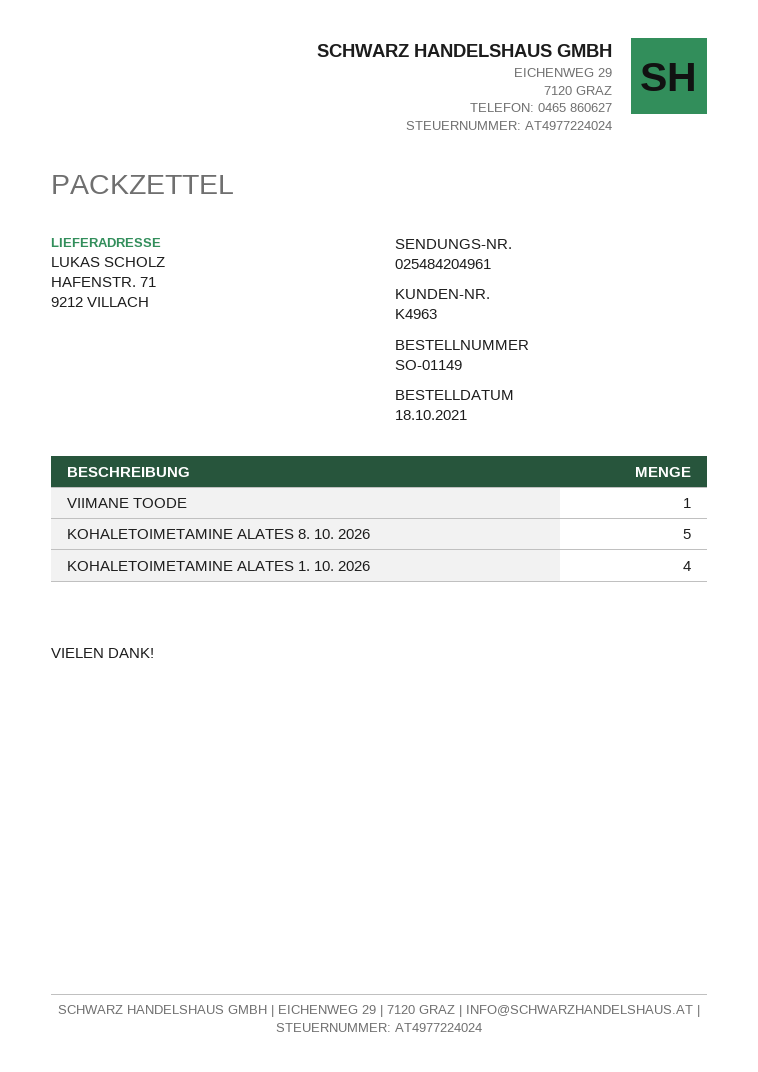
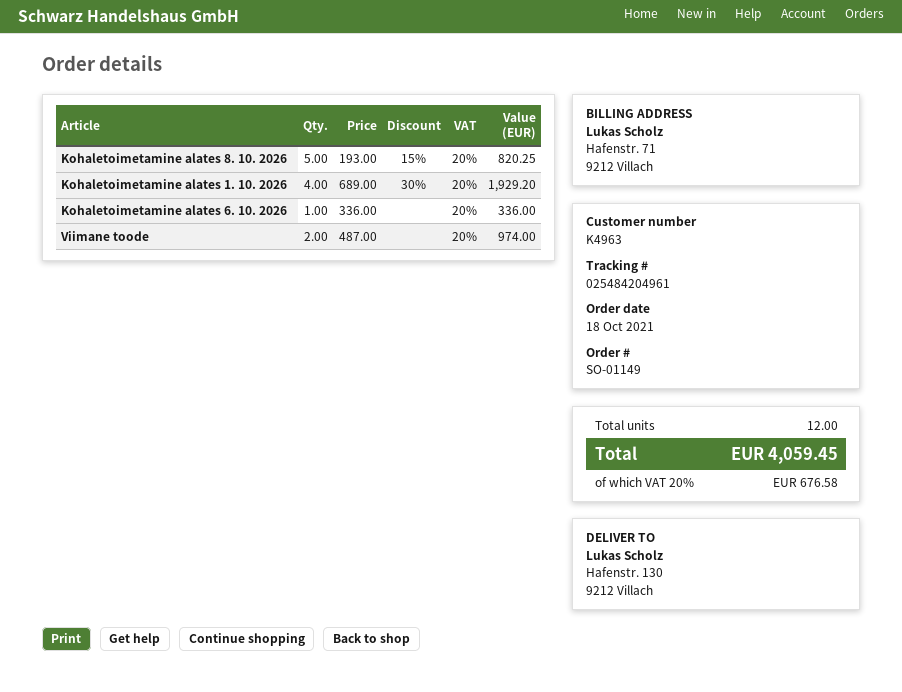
ship to: HAFENSTR. 71, 9212 VILLACH -> Hafenstr. 130, 9212 Villach
VIIMANE TOODE: 1 -> 2
Kohaletoimetamine alates 6. 10. 2026: none -> 1

